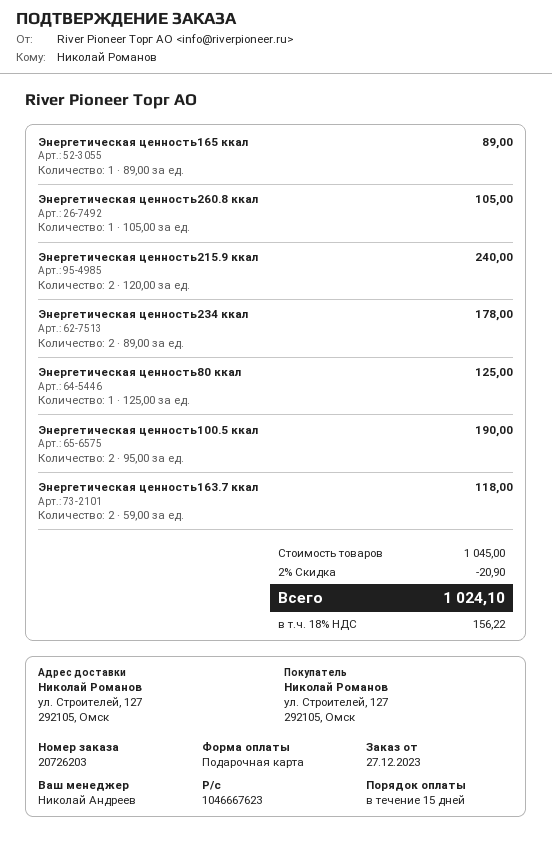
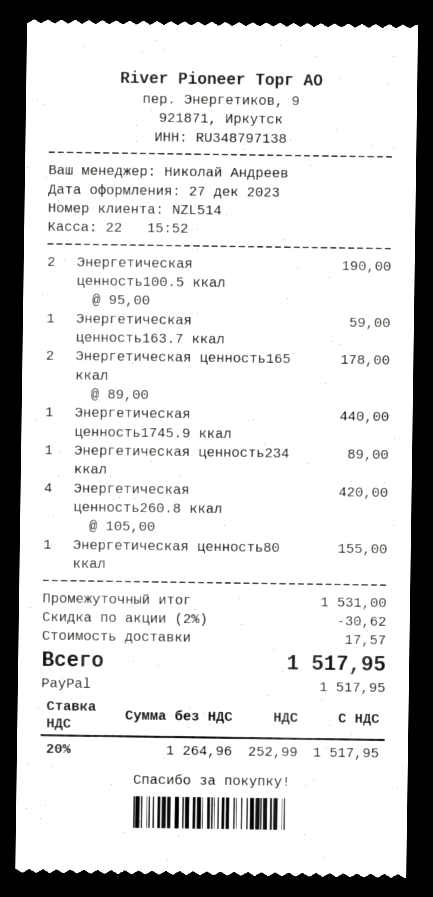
payment method: gift card -> PayPal
Энергетическая ценность165 ккал: 1 x 89.00 = 89.00 -> 2 x 89.00 = 178.00
Энергетическая ценность260.8 ккал: 1 x 105.00 = 105.00 -> 4 x 105.00 = 420.00
Энергетическая ценность215.9 ккал: 2 x 120.00 = 240.00 -> none
Энергетическая ценность234 ккал: 2 x 89.00 = 178.00 -> 1 x 89.00 = 89.00
Энергетическая ценность80 ккал: 1 x 125.00 = 125.00 -> 1 x 155.00 = 155.00
Энергетическая ценность163.7 ккал: 2 x 59.00 = 118.00 -> 1 x 59.00 = 59.00
Энергетическая ценность1745.9 ккал: none -> 1 x 440.00 = 440.00
subtotal: 1045.00 -> 1531.00
discount: 2% = 20.90 -> 2% = 30.62
shipping: none -> 17.57
tax: 18% = 156.22 -> 20% = 252.99
total: 1024.10 -> 1517.95

